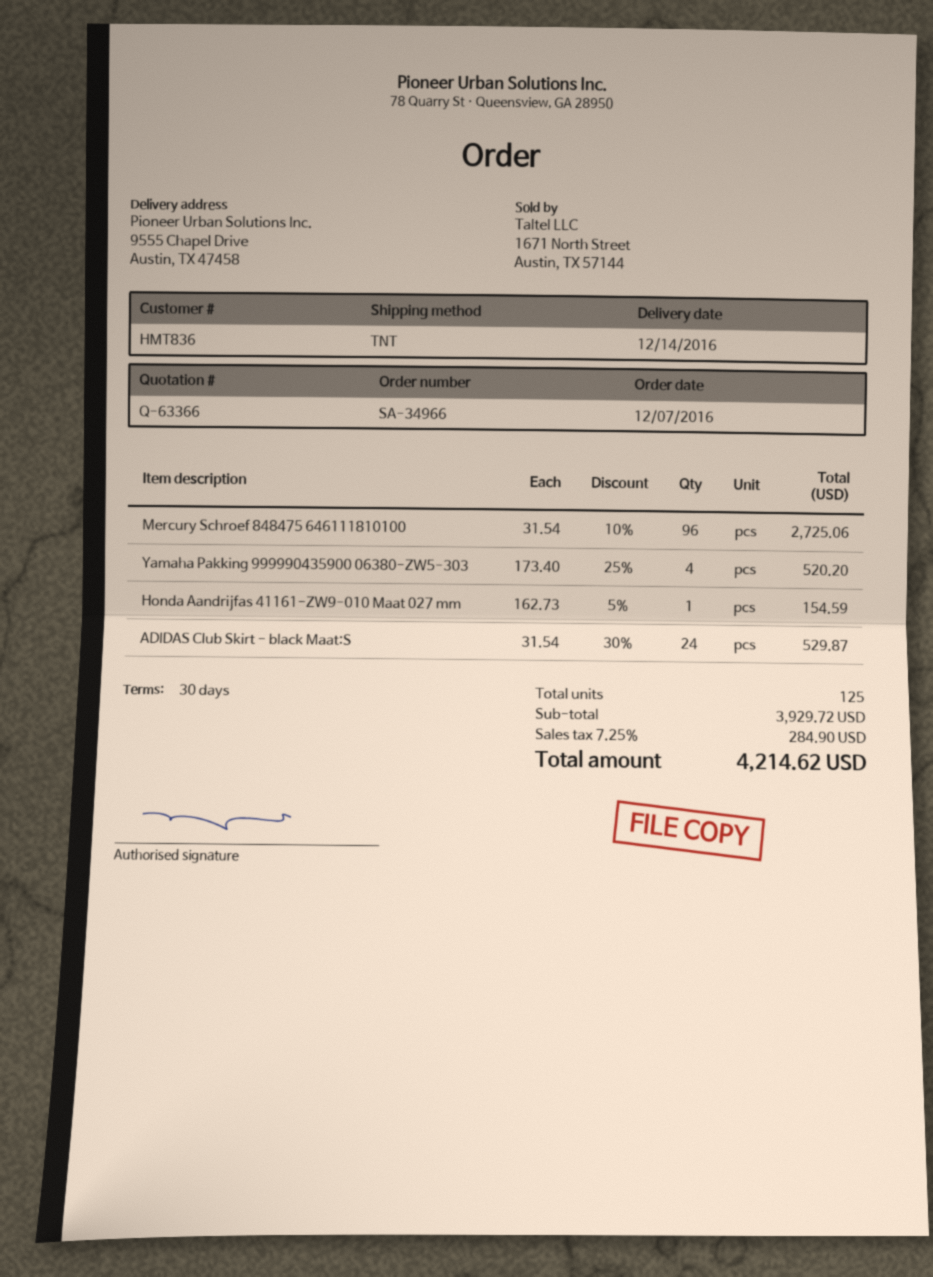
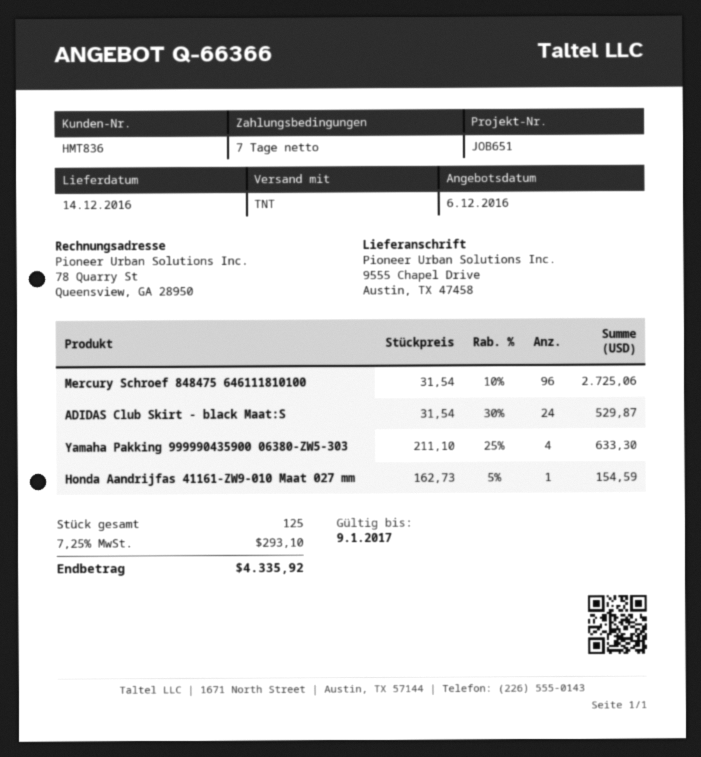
quote number: Q-63366 -> Q-66366
payment terms: 30 days -> 7 days
Yamaha Pakking 999990435900 06380-ZW5-303: 4 x 173.40 - 25% = 520.20 -> 4 x 211.10 - 25% = 633.30
tax: 7.25% = 284.90 -> 7.25% = 293.10
total: 4214.62 -> 4335.92

